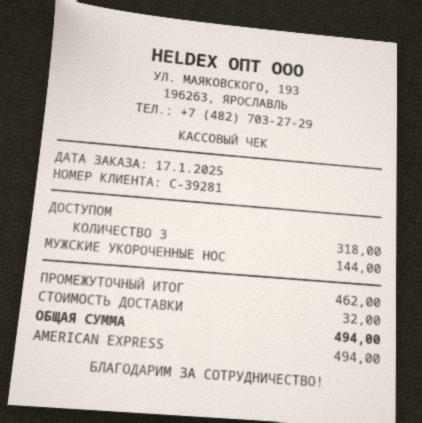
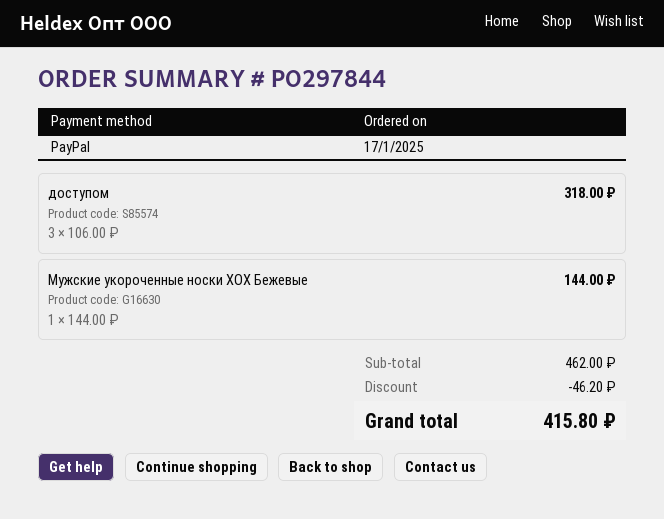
payment method: American Express -> PayPal
discount: none -> 46.20
shipping: 32.00 -> none
total: 494.00 -> 415.80

